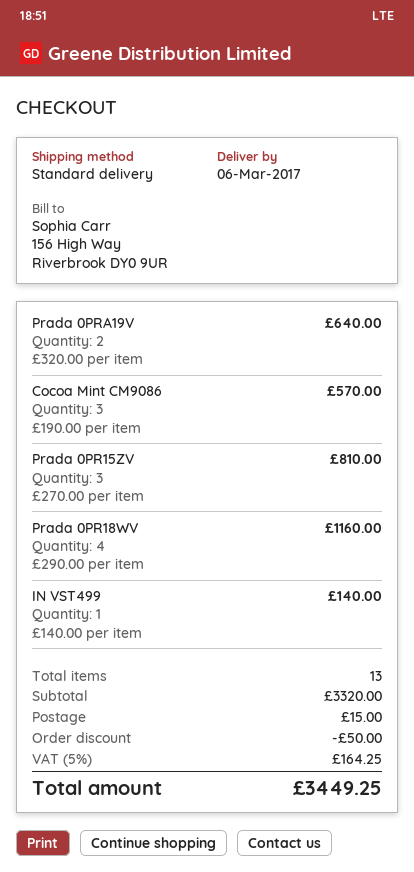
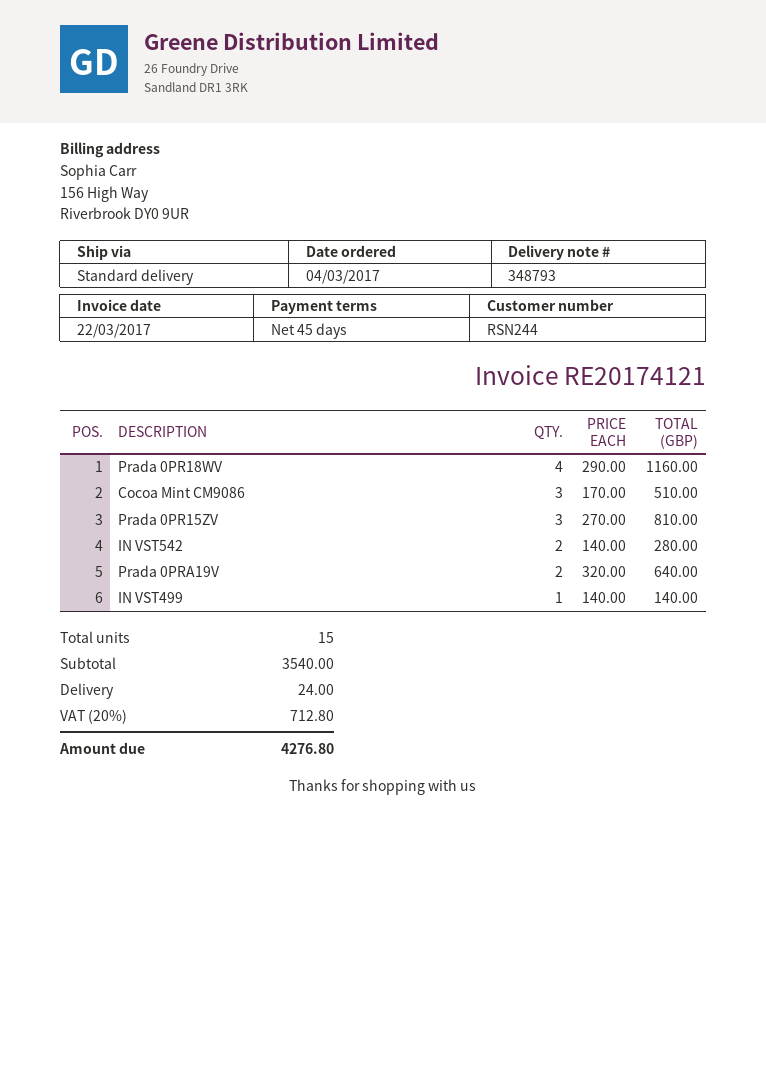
Cocoa Mint CM9086: 3 x 190.00 = 570.00 -> 3 x 170.00 = 510.00
IN VST542: none -> 2 x 140.00 = 280.00
total quantity: 13 -> 15
subtotal: 3320.00 -> 3540.00
discount: 50.00 -> none
shipping: 15.00 -> 24.00
tax: 5% = 164.25 -> 20% = 712.80
total: 3449.25 -> 4276.80

